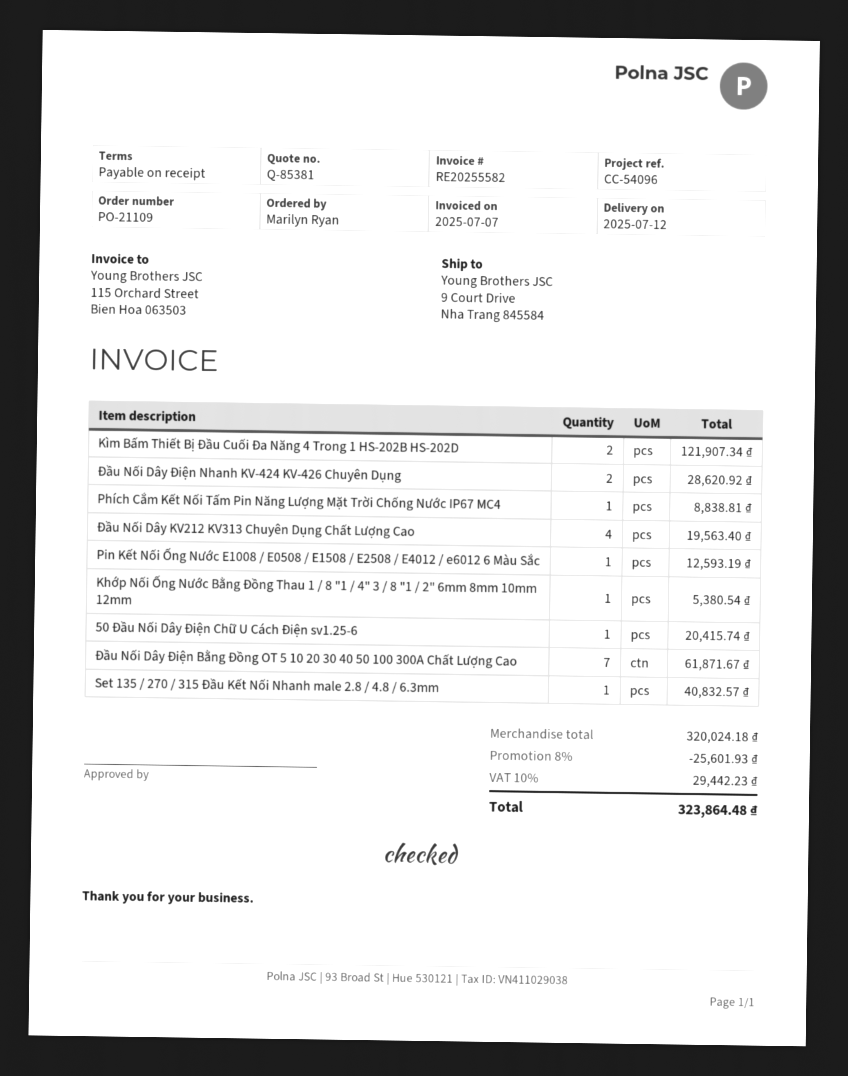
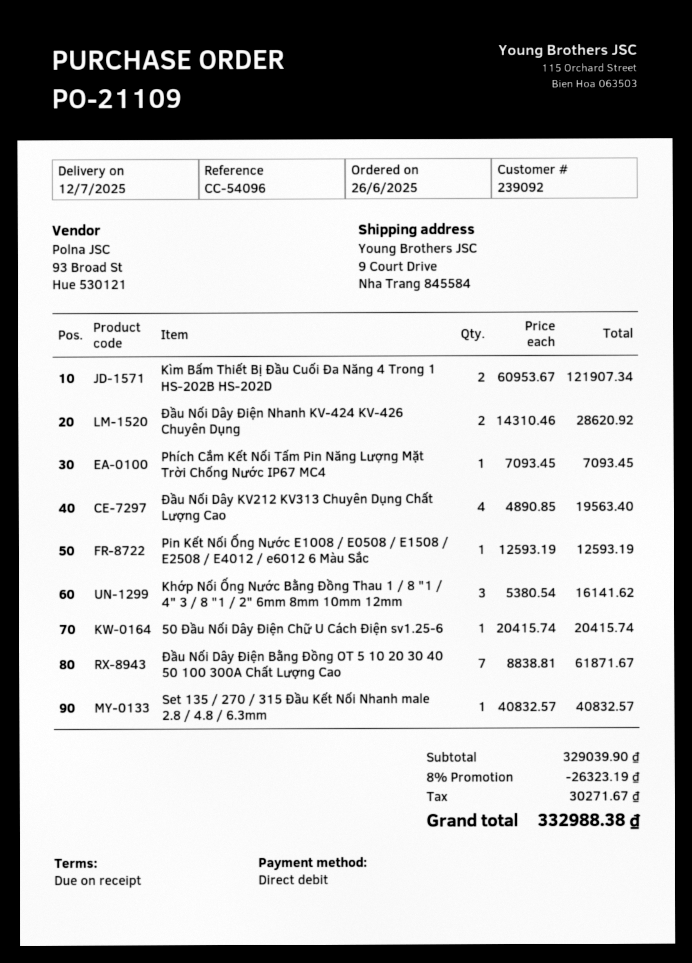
Phích Cắm Kết Nối Tấm Pin Năng Lượng Mặt Trời Chống Nước IP67 MC4: 1 for 8838.81 -> 1 for 7093.45
Khớp Nối Ống Nước Bằng Đồng Thau 1 / 8 "1 / 4" 3 / 8 "1 / 2" 6mm 8mm 10mm 12mm: 1 for 5380.54 -> 3 for 16141.62
subtotal: 320024.18 -> 329039.90
discount: 8% = 25601.93 -> 8% = 26323.19
tax: 29442.23 -> 30271.67
total: 323864.48 -> 332988.38

